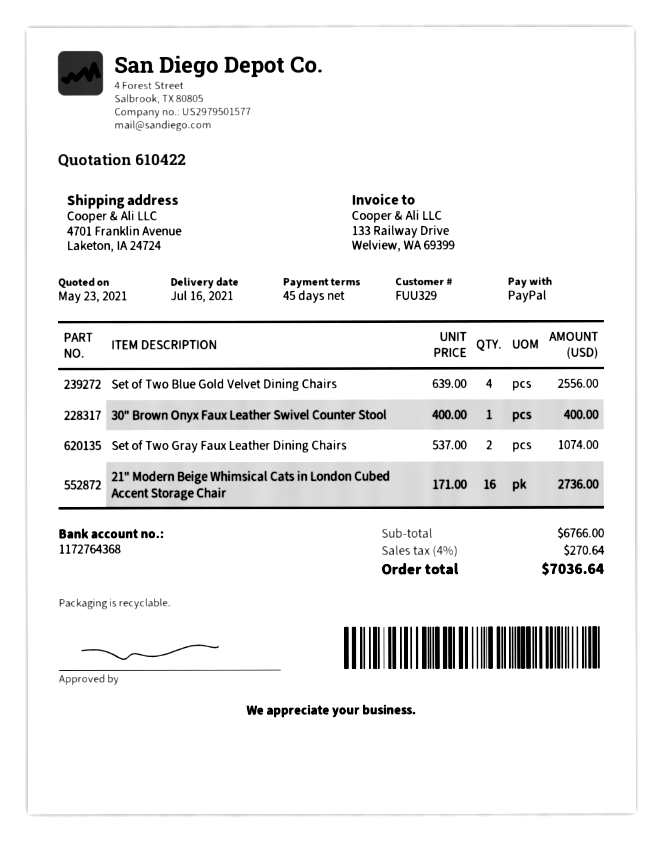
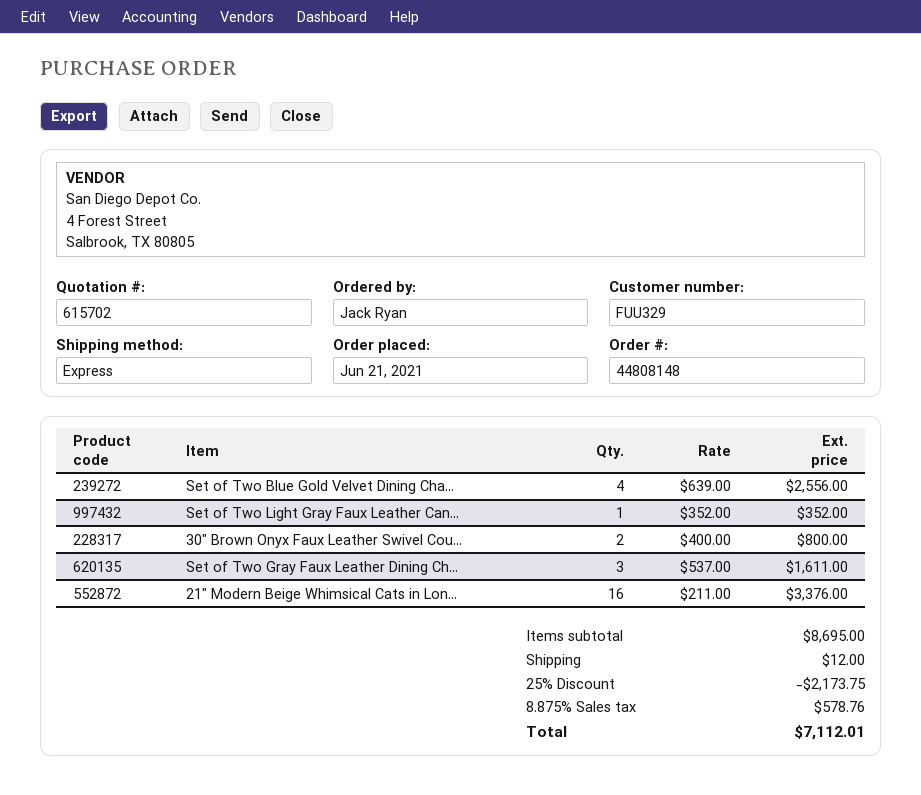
quote number: 610422 -> 615702
30" Brown Onyx Faux Leather Swivel Counter Stool: 1 x 400.00 = 400.00 -> 2 x 400.00 = 800.00
Set of Two Gray Faux Leather Dining Chairs: 2 x 537.00 = 1074.00 -> 3 x 537.00 = 1611.00
21" Modern Beige Whimsical Cats in London Cubed Accent Storage Chair: 16 x 171.00 = 2736.00 -> 16 x 211.00 = 3376.00
Set of Two Light Gray Faux Leather Can...: none -> 1 x 352.00 = 352.00
subtotal: 6766.00 -> 8695.00
discount: none -> 25% = 2173.75
shipping: none -> 12.00
tax: 4% = 270.64 -> 8.875% = 578.76
total: 7036.64 -> 7112.01

